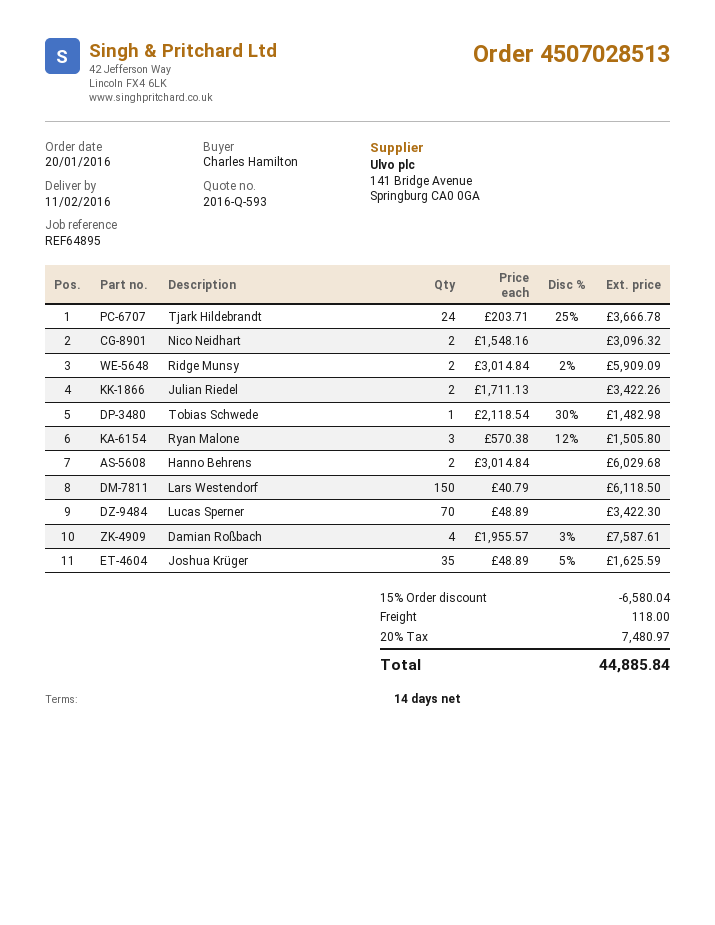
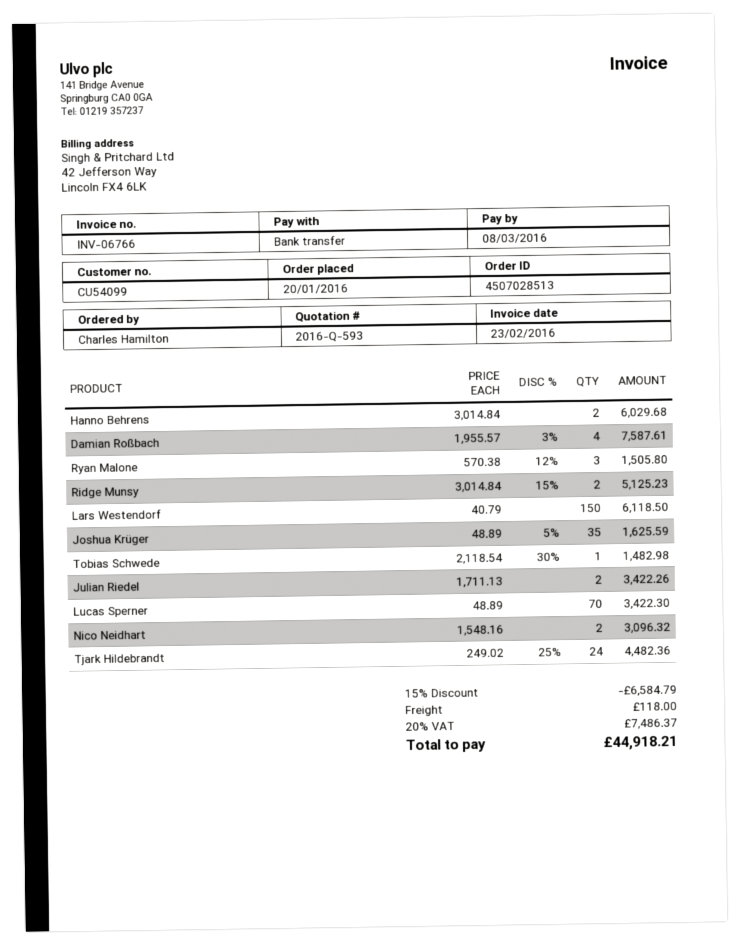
Tjark Hildebrandt: 24 x 203.71 - 25% = 3666.78 -> 24 x 249.02 - 25% = 4482.36
Ridge Munsy: 2 x 3014.84 - 2% = 5909.09 -> 2 x 3014.84 - 15% = 5125.23
discount: 15% = 6580.04 -> 15% = 6584.79
tax: 20% = 7480.97 -> 20% = 7486.37
total: 44885.84 -> 44918.21

